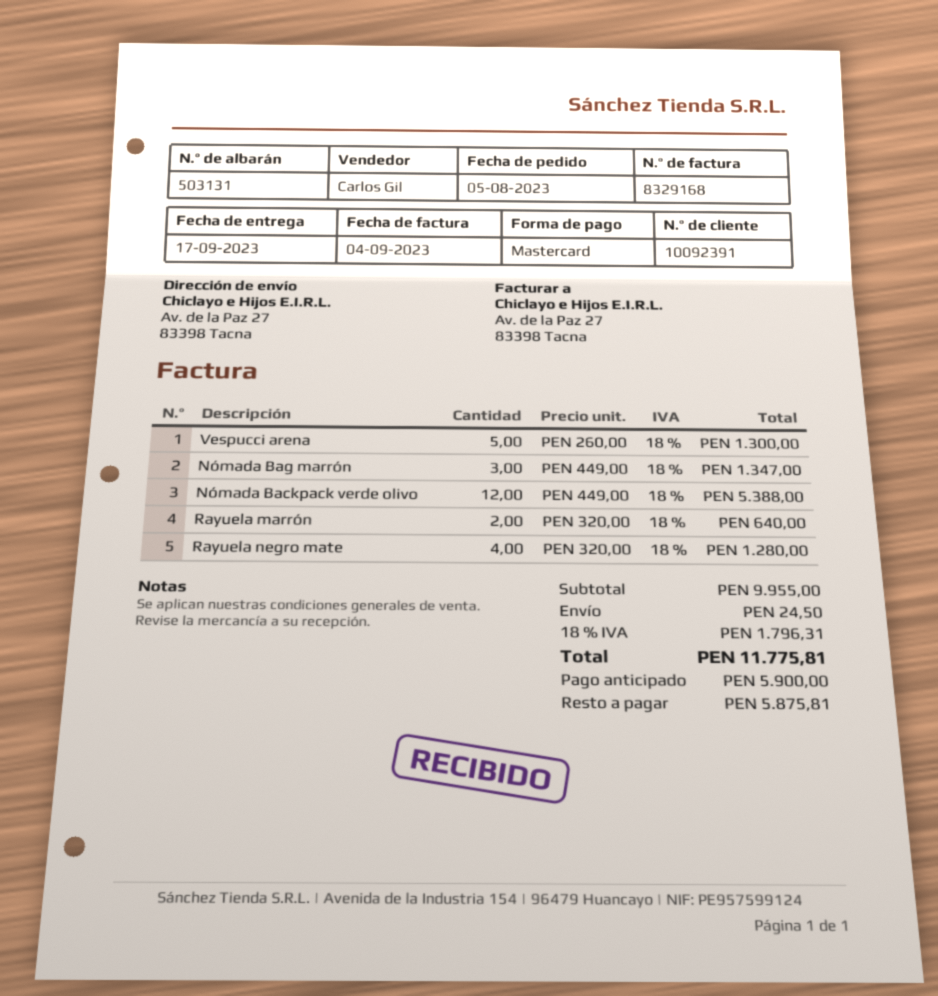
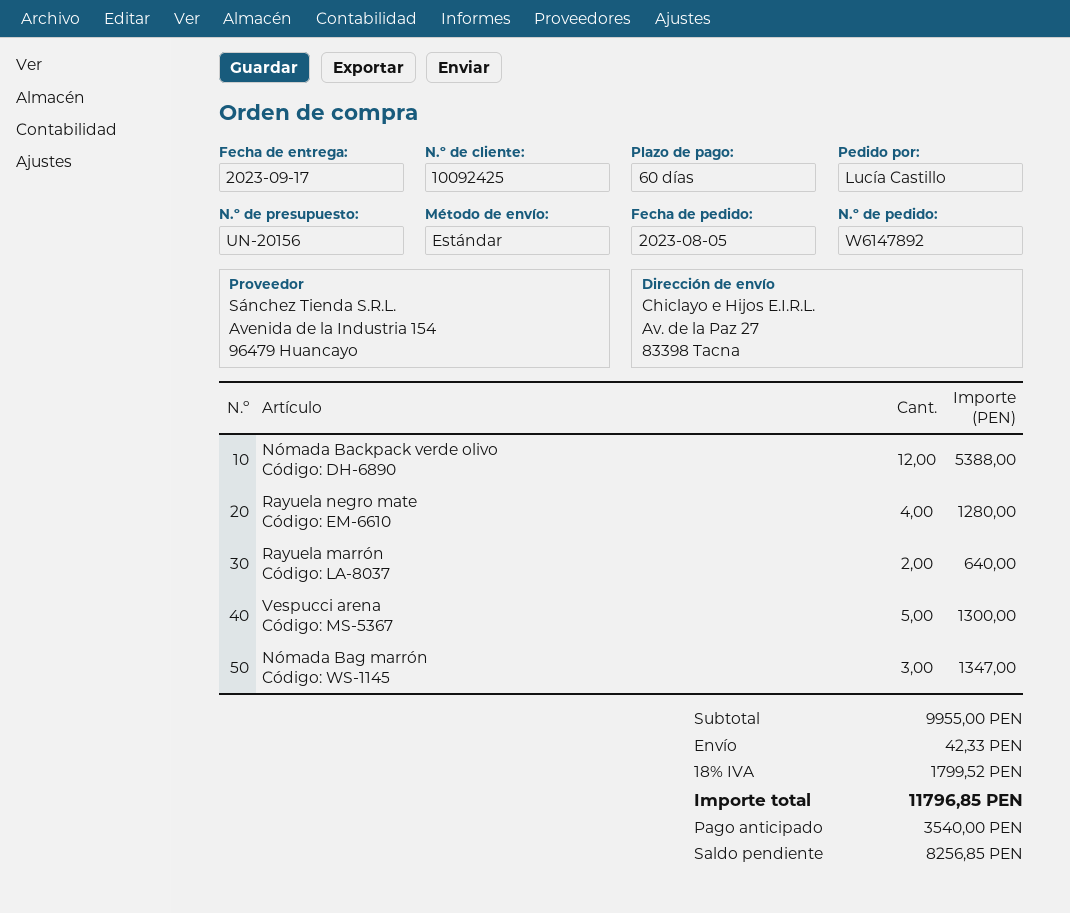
customer number: 10092391 -> 10092425
shipping: 24.50 -> 42.33
tax: 18% = 1796.31 -> 18% = 1799.52
total: 11775.81 -> 11796.85
deposit: 5900.00 -> 3540.00
balance: 5875.81 -> 8256.85

